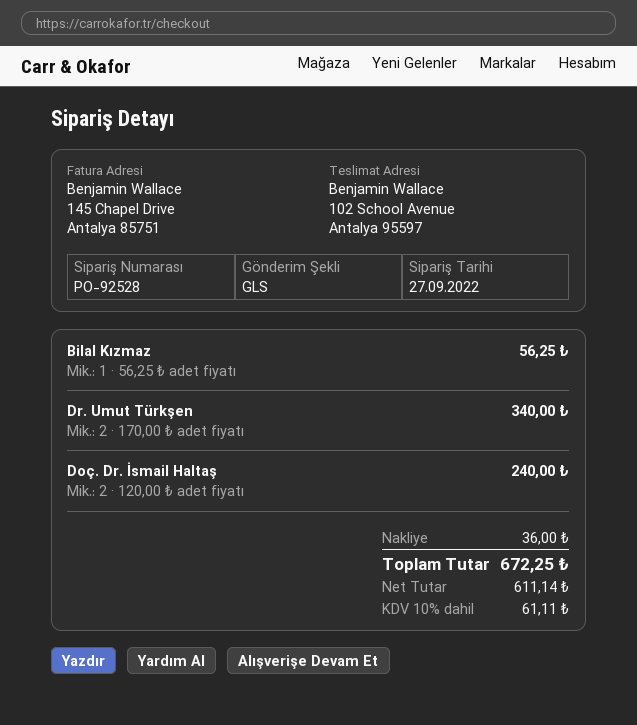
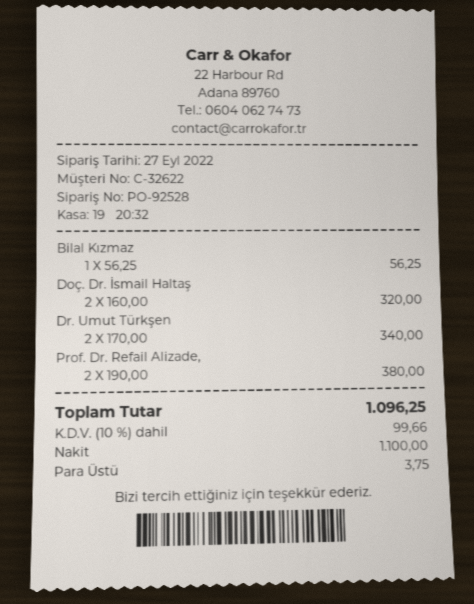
Doç. Dr. İsmail Haltaş: 2 x 120.00 = 240.00 -> 2 x 160.00 = 320.00
Prof. Dr. Refail Alizade,: none -> 2 x 190.00 = 380.00
shipping: 36.00 -> none
tax: 10% = 61.11 -> 10% = 99.66
total: 672.25 -> 1096.25

